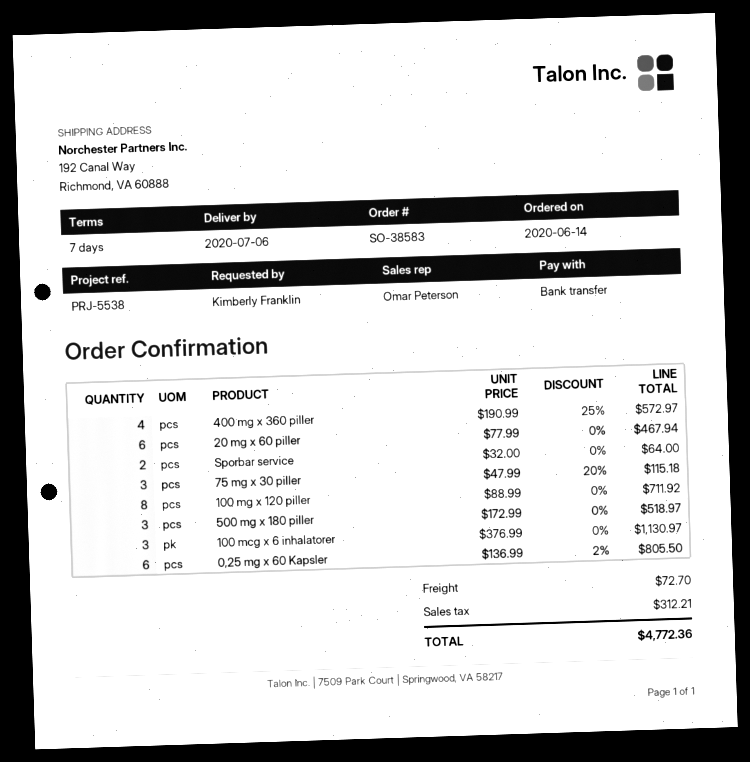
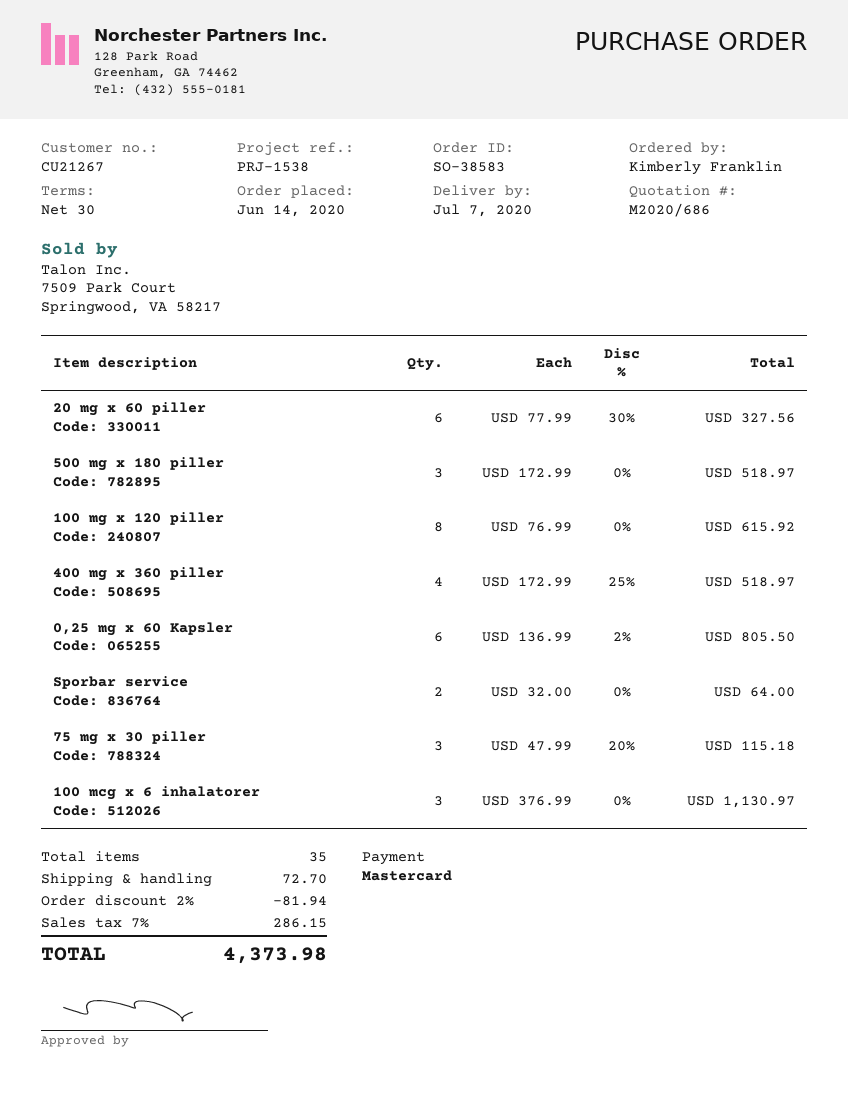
delivery date: 2020-07-06 -> 2020-07-07
payment terms: 7 days -> 30 days
reference: PRJ-5538 -> PRJ-1538
payment method: bank transfer -> Mastercard
400 mg x 360 piller: 4 x 190.99 - 25% = 572.97 -> 4 x 172.99 - 25% = 518.97
20 mg x 60 piller: 6 x 77.99 = 467.94 -> 6 x 77.99 - 30% = 327.56
100 mg x 120 piller: 8 x 88.99 = 711.92 -> 8 x 76.99 = 615.92
discount: none -> 2% = 81.94
tax: 312.21 -> 286.15
total: 4772.36 -> 4373.98

